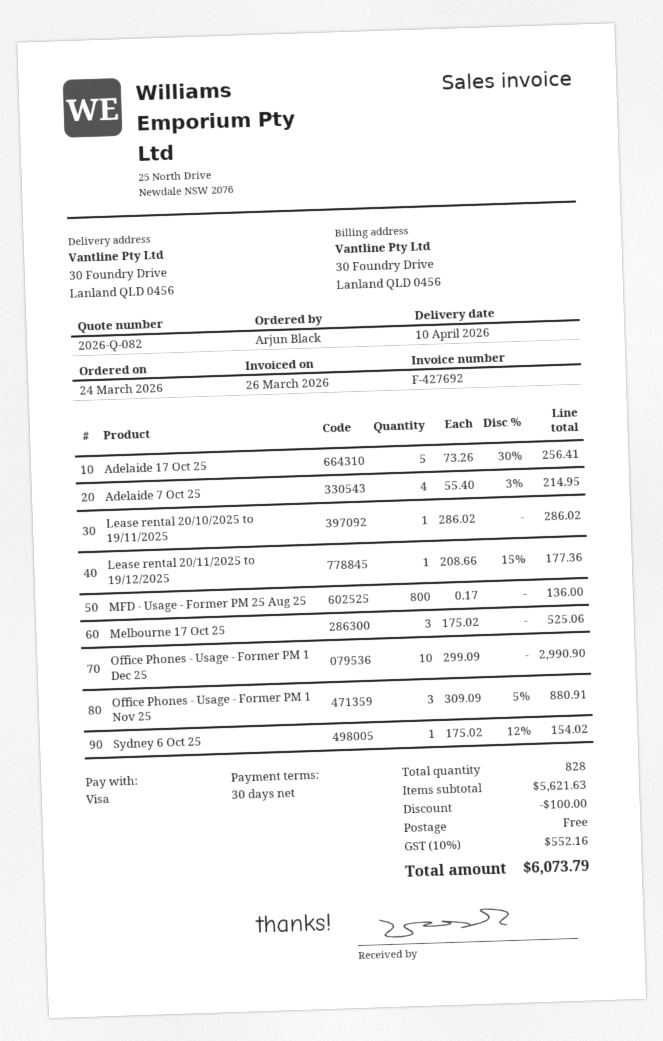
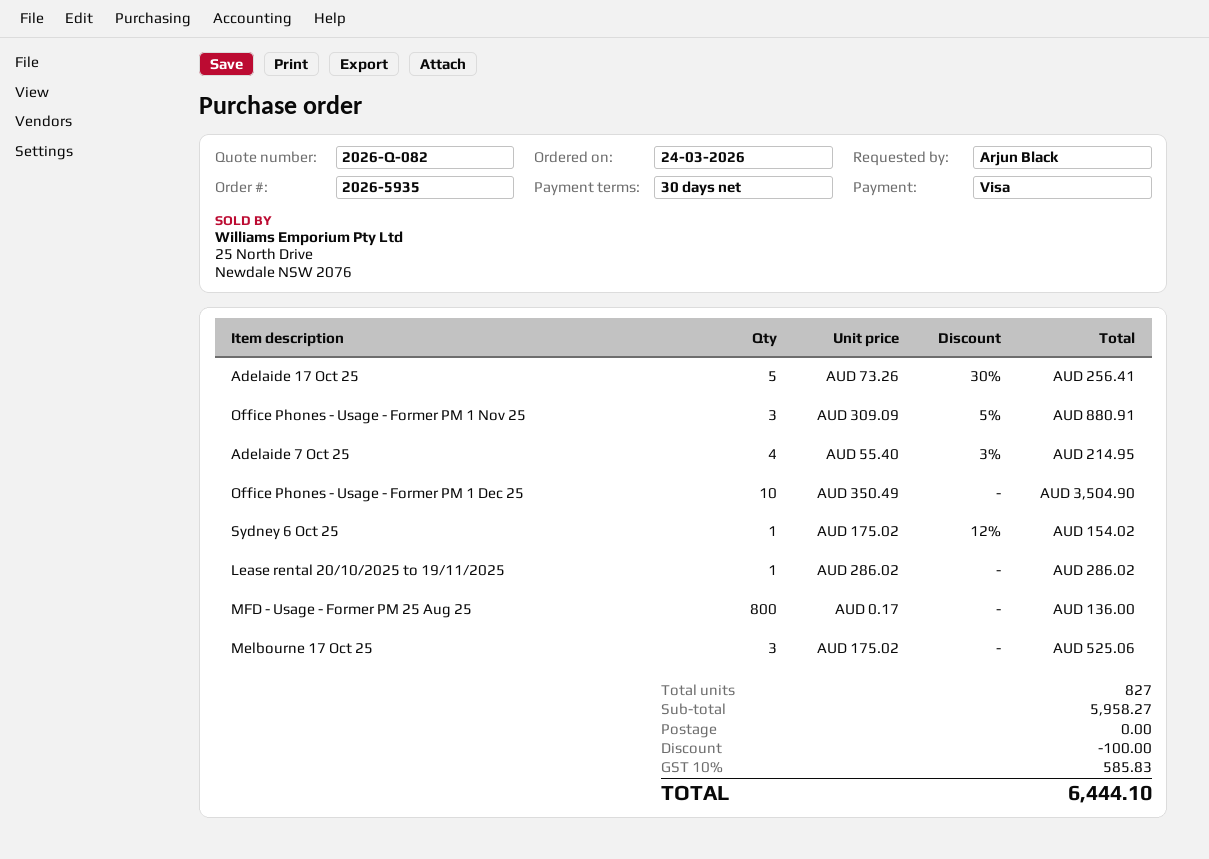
Lease rental 20/11/2025 to 19/12/2025: 1 x 208.66 - 15% = 177.36 -> none
Office Phones - Usage - Former PM 1 Dec 25: 10 x 299.09 = 2990.90 -> 10 x 350.49 = 3504.90
total quantity: 828 -> 827
subtotal: 5621.63 -> 5958.27
tax: 10% = 552.16 -> 10% = 585.83
total: 6073.79 -> 6444.10

